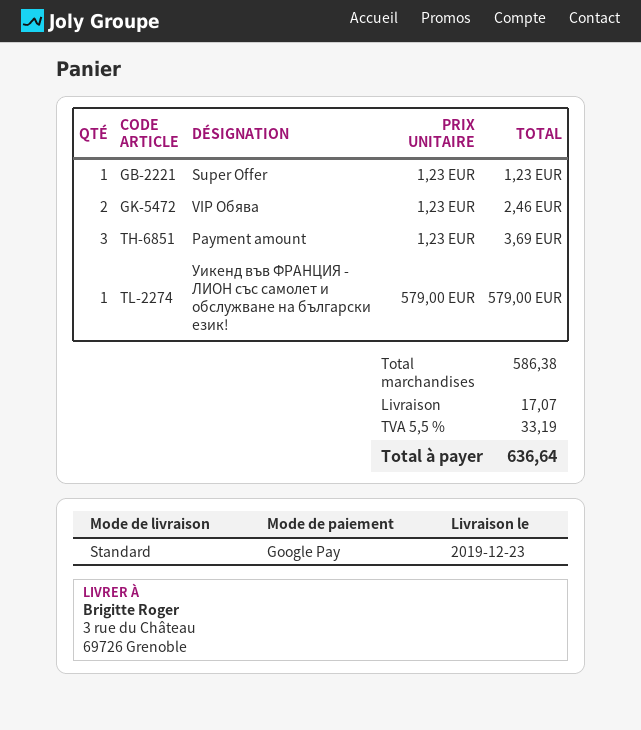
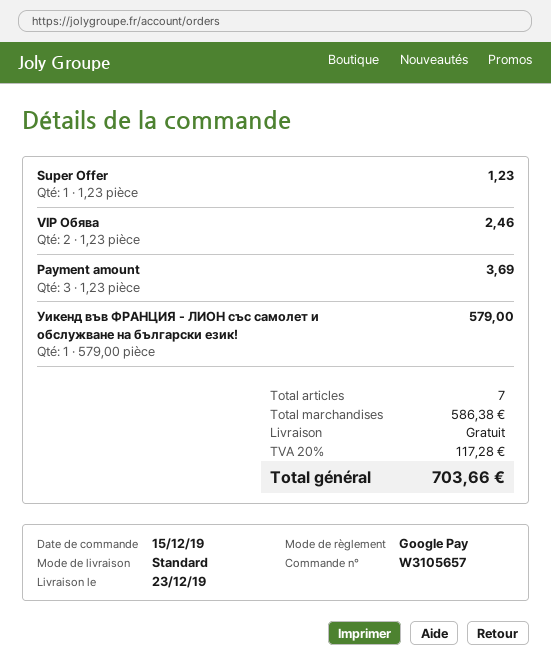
shipping: 17.07 -> 0.00
tax: 5.5% = 33.19 -> 20% = 117.28
total: 636.64 -> 703.66

